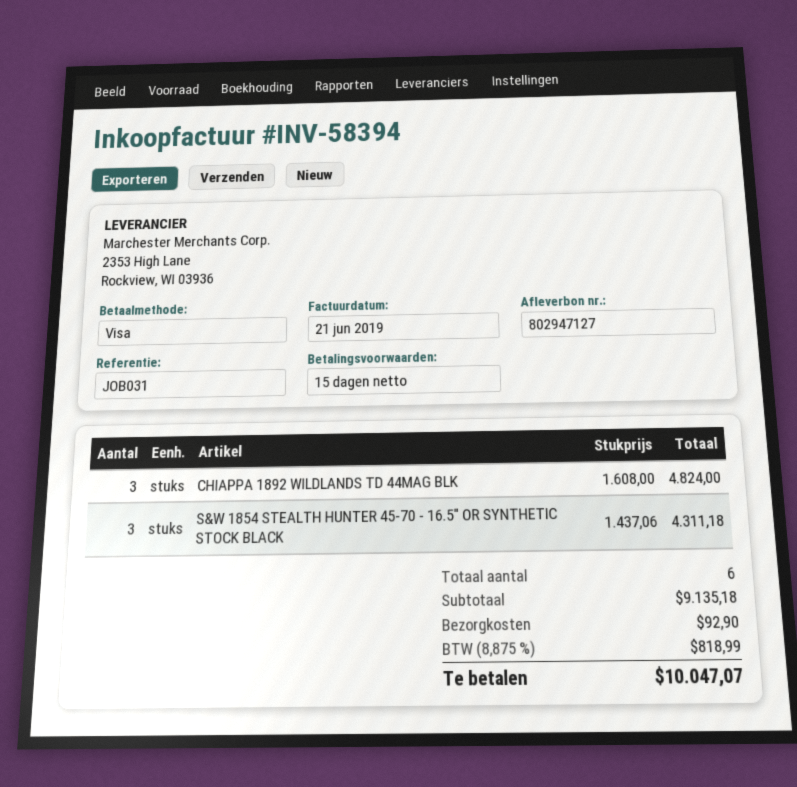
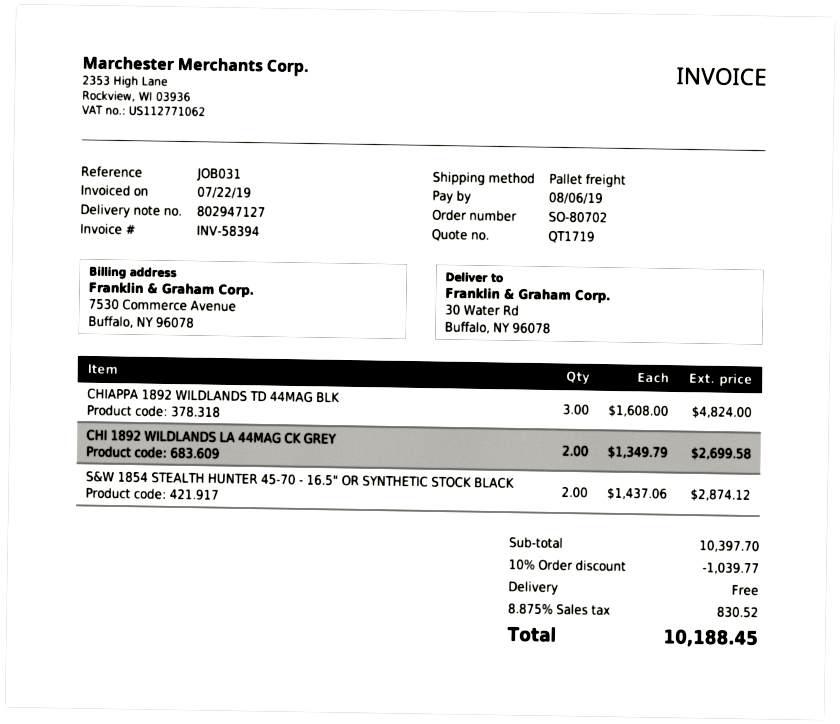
invoice date: 2019-06-21 -> 2019-07-22
S&W 1854 STEALTH HUNTER 45-70 - 16.5" OR SYNTHETIC STOCK BLACK: 3 x 1437.06 = 4311.18 -> 2 x 1437.06 = 2874.12
CHI 1892 WILDLANDS LA 44MAG CK GREY: none -> 2 x 1349.79 = 2699.58
subtotal: 9135.18 -> 10397.70
discount: none -> 10% = 1039.77
shipping: 92.90 -> 0.00
tax: 8.875% = 818.99 -> 8.875% = 830.52
total: 10047.07 -> 10188.45

